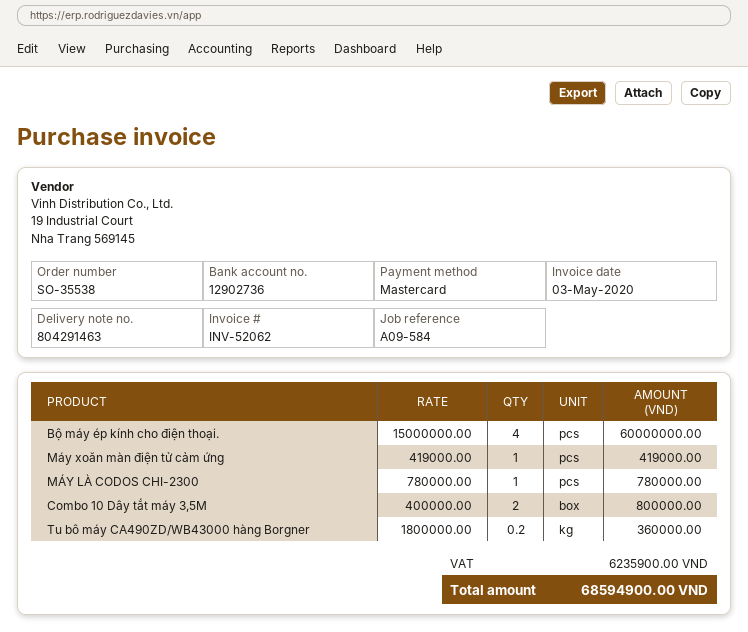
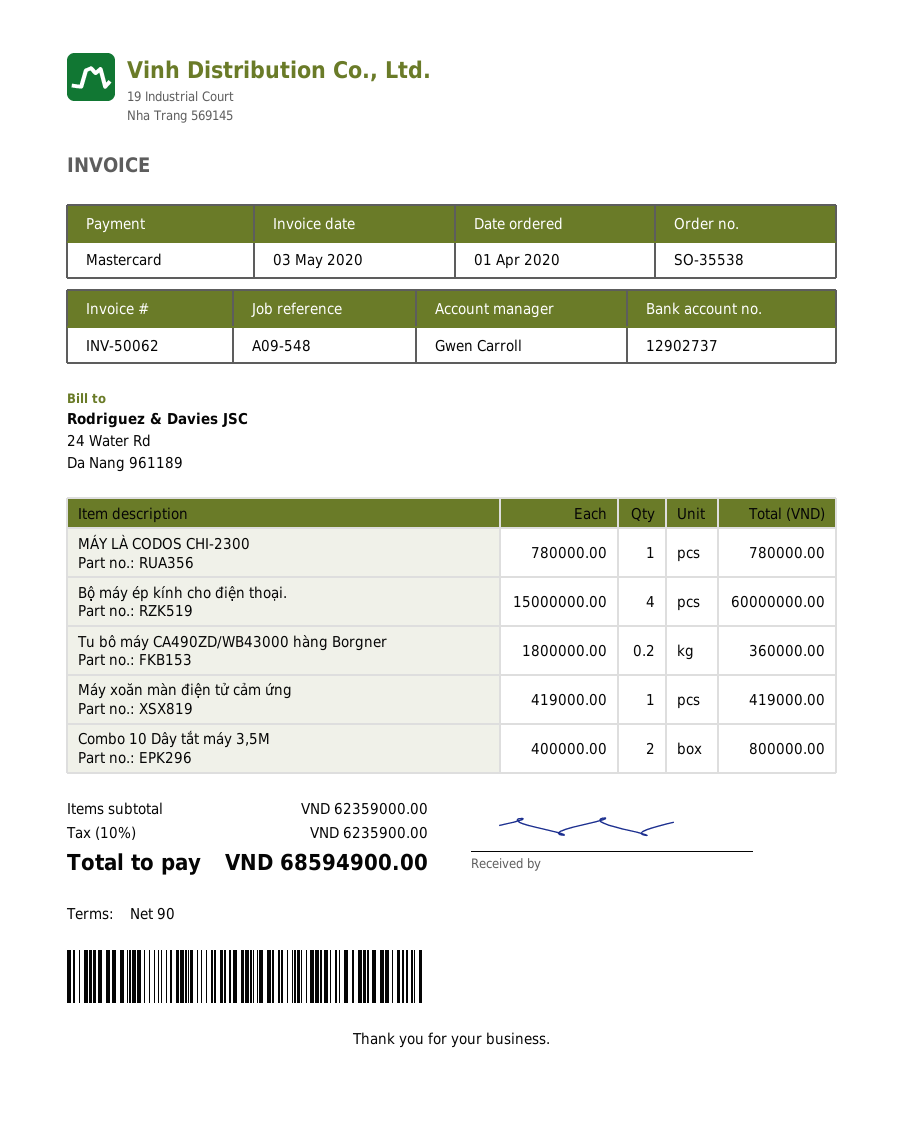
invoice number: INV-52062 -> INV-50062
reference: A09-584 -> A09-548
bank account: 12902736 -> 12902737

